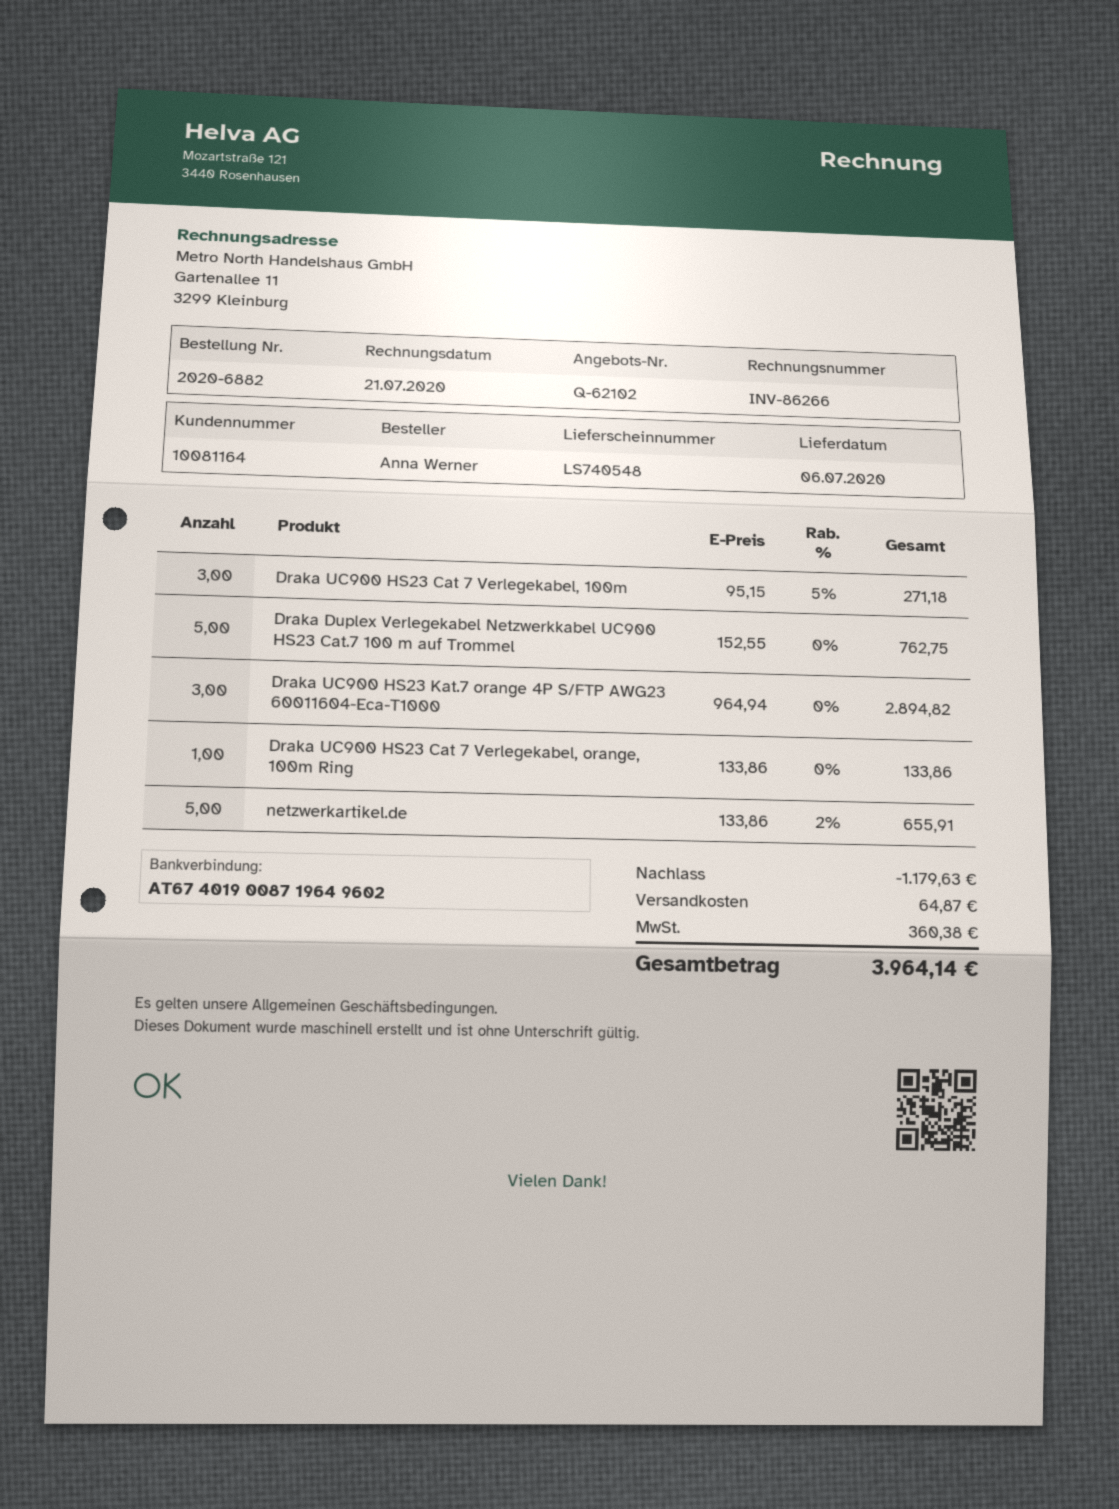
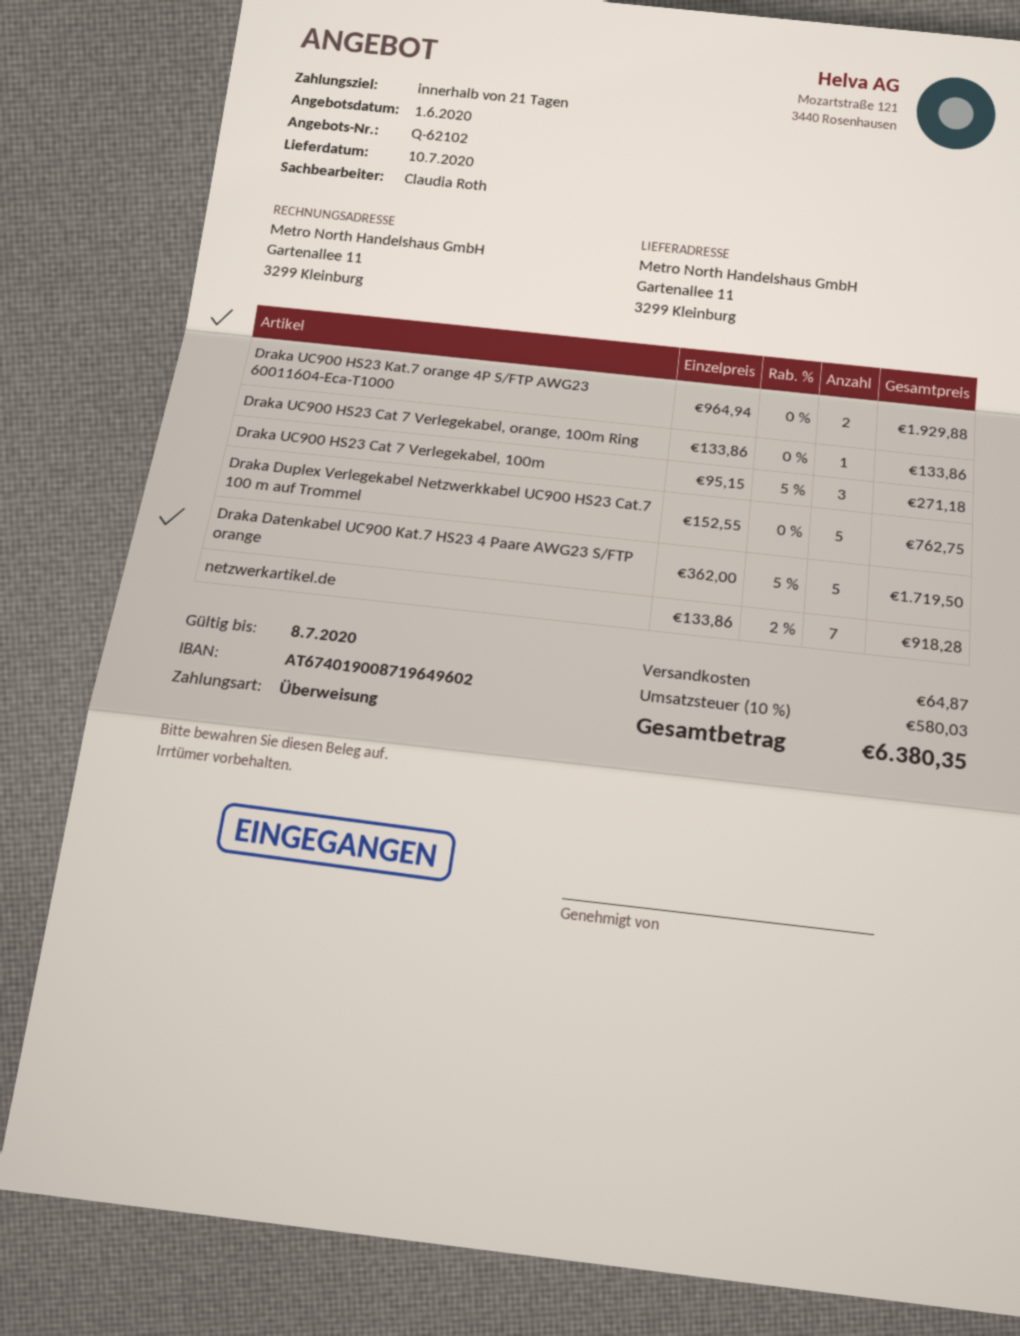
delivery date: 2020-07-06 -> 2020-07-10
Draka UC900 HS23 Kat.7 orange 4P S/FTP AWG23 60011604-Eca-T1000: 3 x 964.94 = 2894.82 -> 2 x 964.94 = 1929.88
netzwerkartikel.de: 5 x 133.86 - 2% = 655.91 -> 7 x 133.86 - 2% = 918.28
Draka Datenkabel UC900 Kat.7 HS23 4 Paare AWG23 S/FTP orange: none -> 5 x 362.00 - 5% = 1719.50
discount: 1179.63 -> none
tax: 360.38 -> 580.03
total: 3964.14 -> 6380.35

